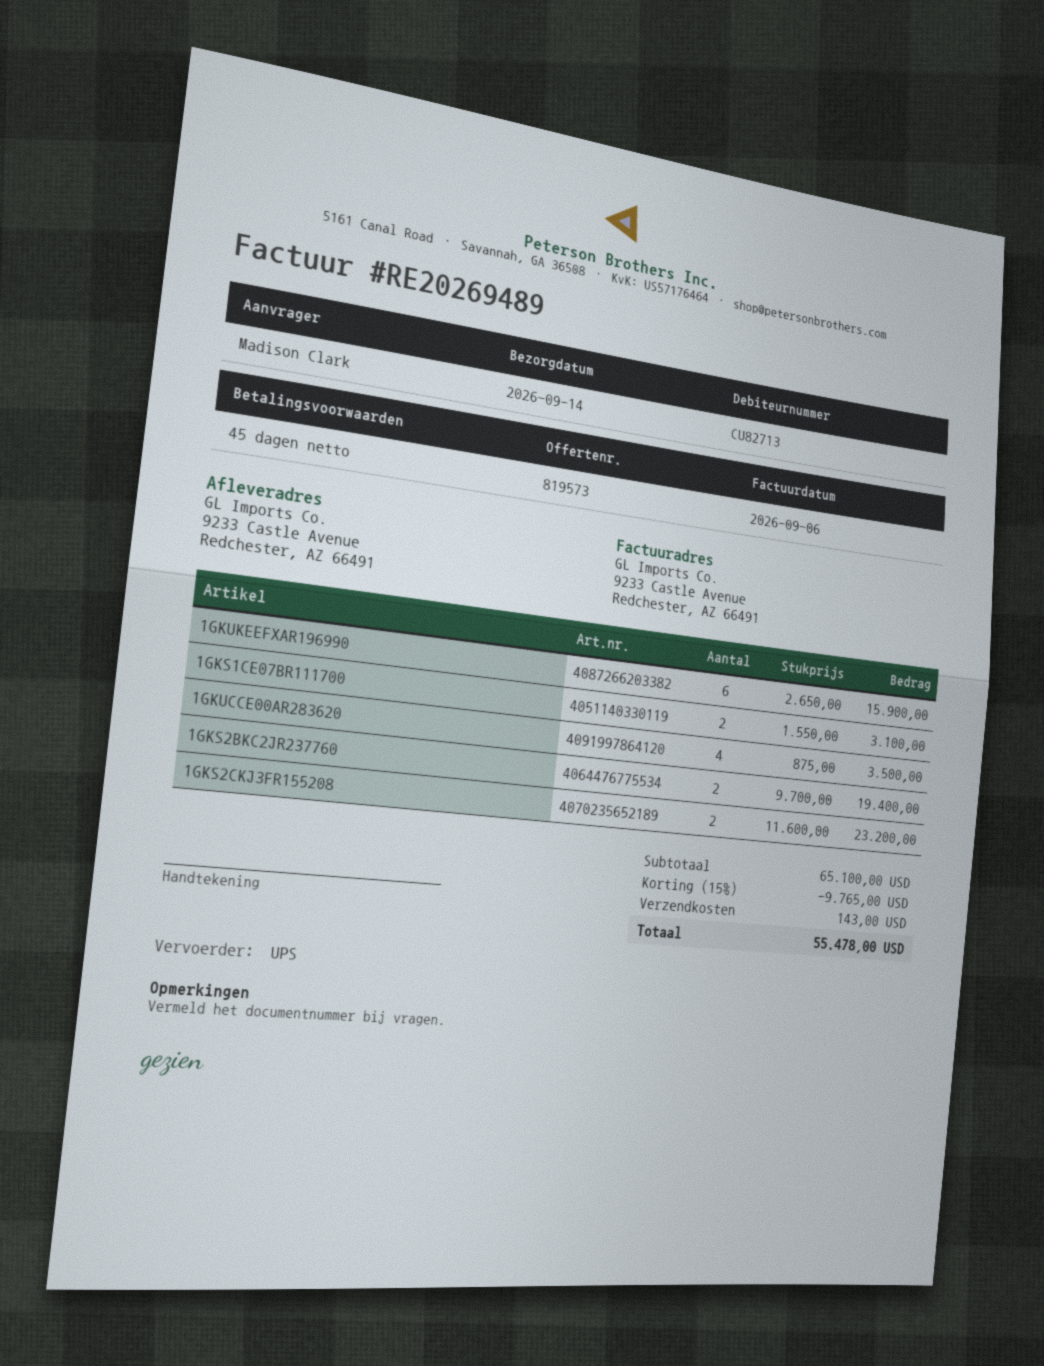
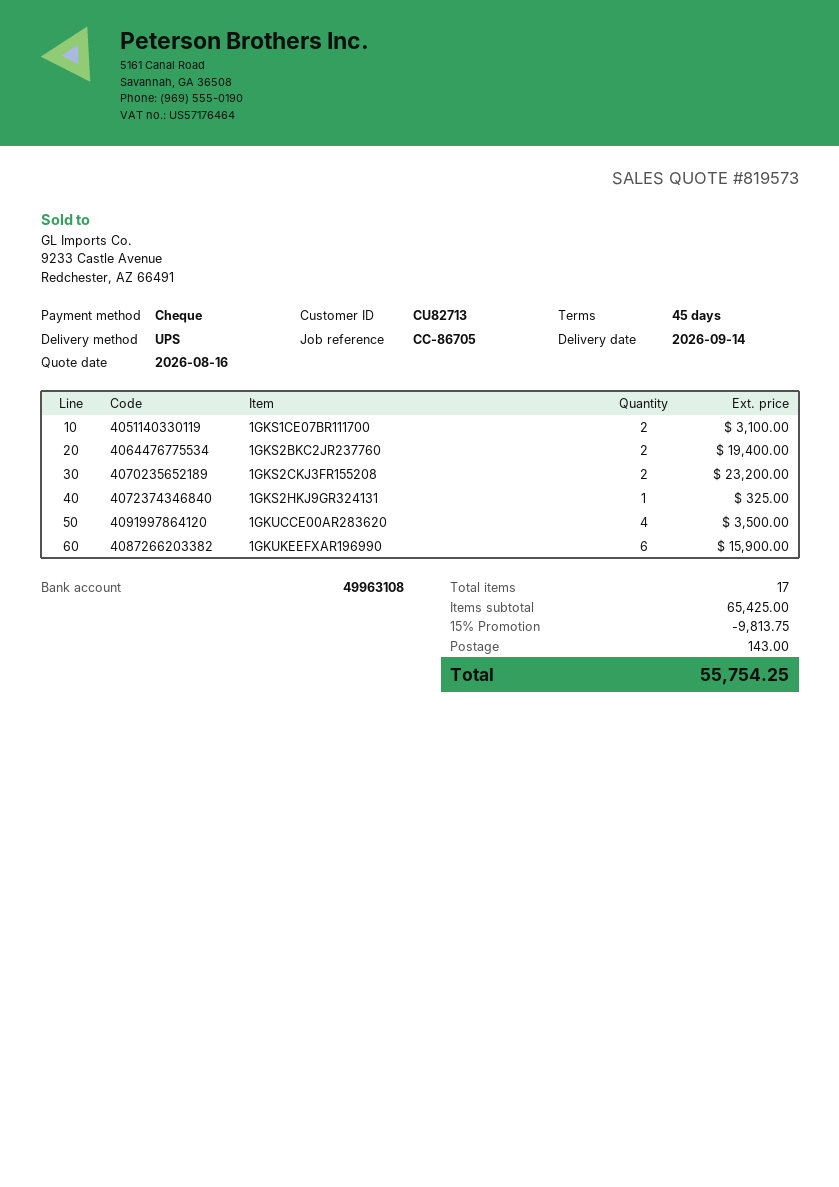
1GKS2HKJ9GR324131: none -> 1 for 325.00
subtotal: 65100.00 -> 65425.00
discount: 15% = 9765.00 -> 15% = 9813.75
total: 55478.00 -> 55754.25

